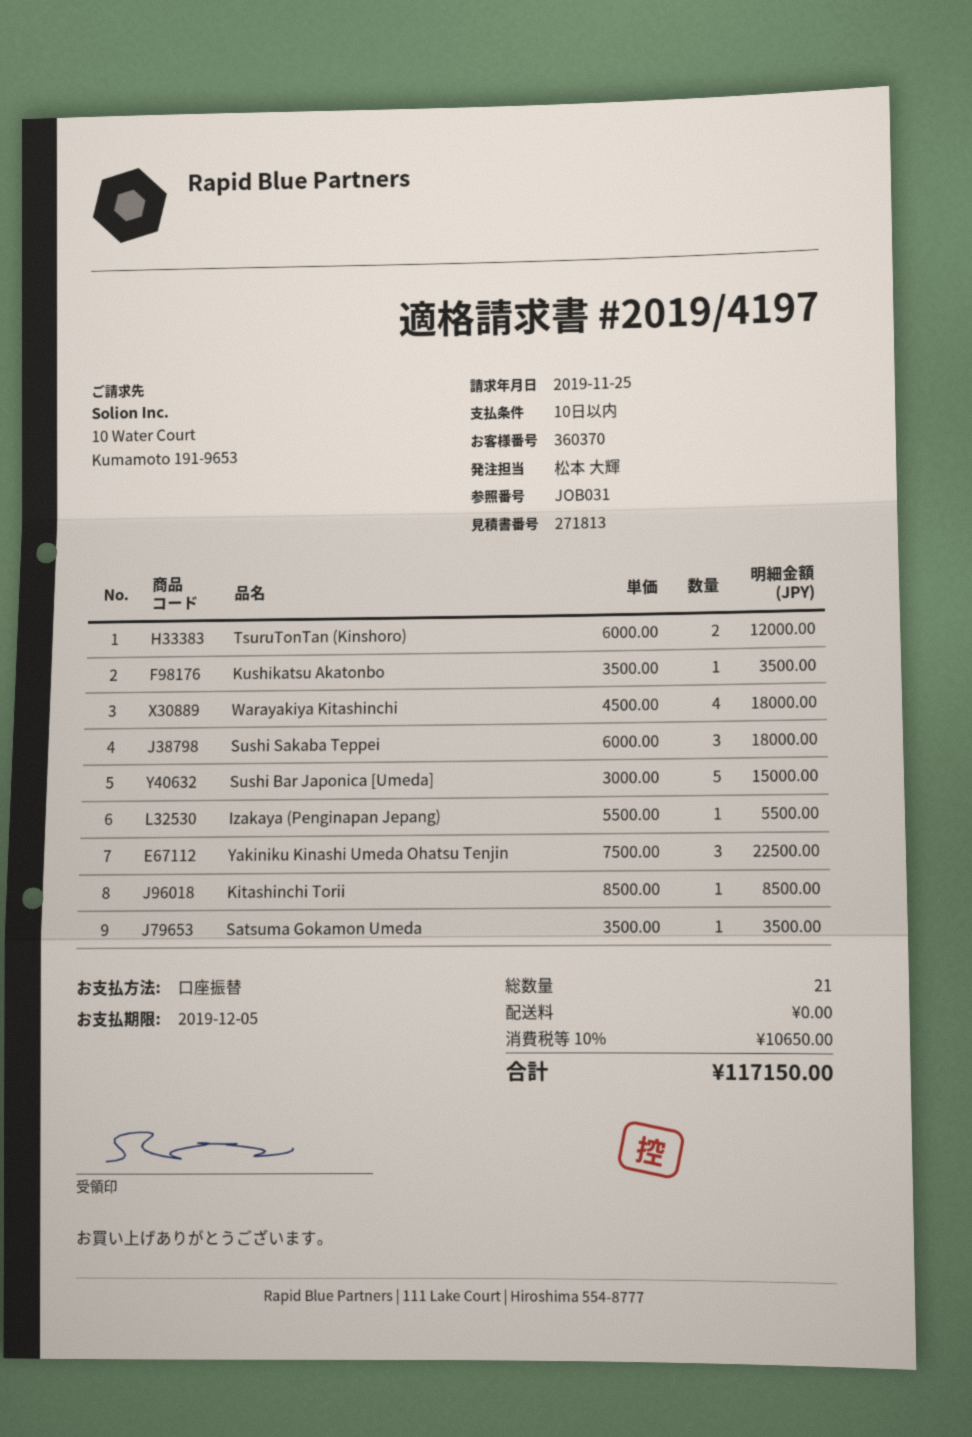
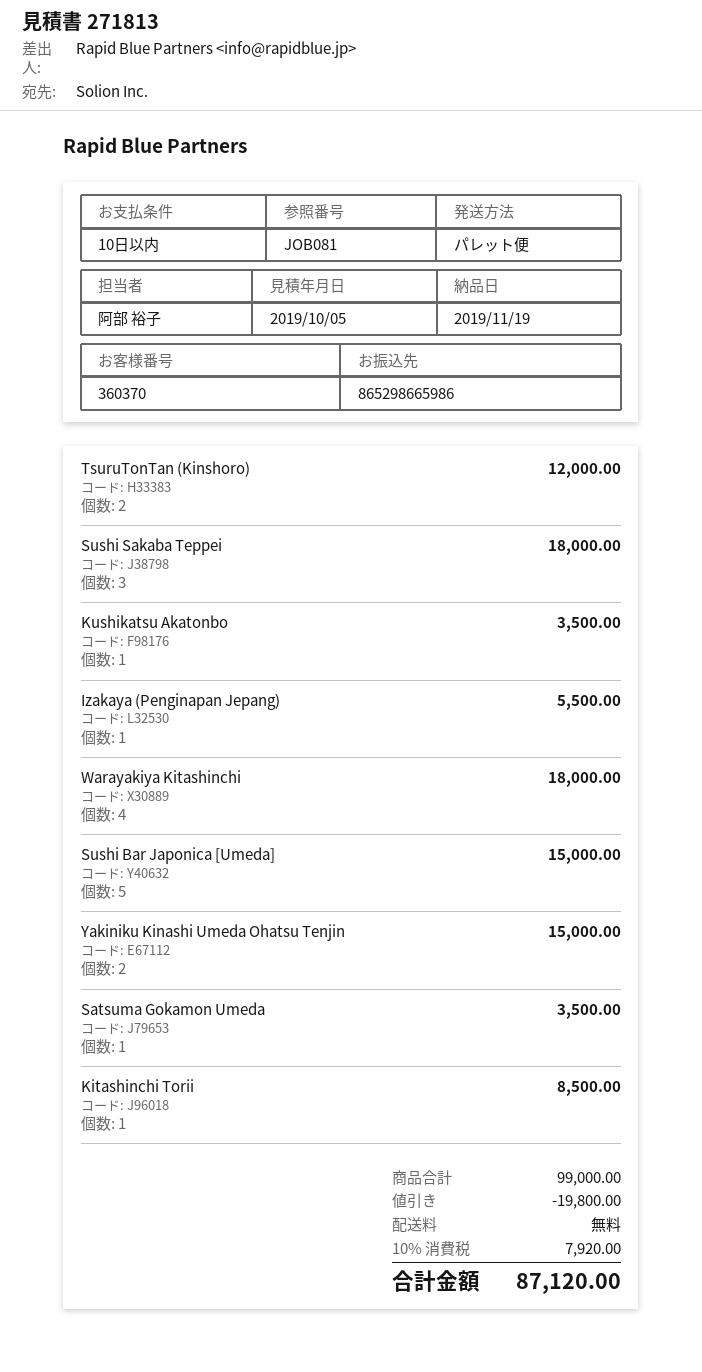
reference: JOB031 -> JOB081
Yakiniku Kinashi Umeda Ohatsu Tenjin: 3 for 22500.00 -> 2 for 15000.00
discount: none -> 19800.00
tax: 10% = 10650.00 -> 10% = 7920.00
total: 117150.00 -> 87120.00

